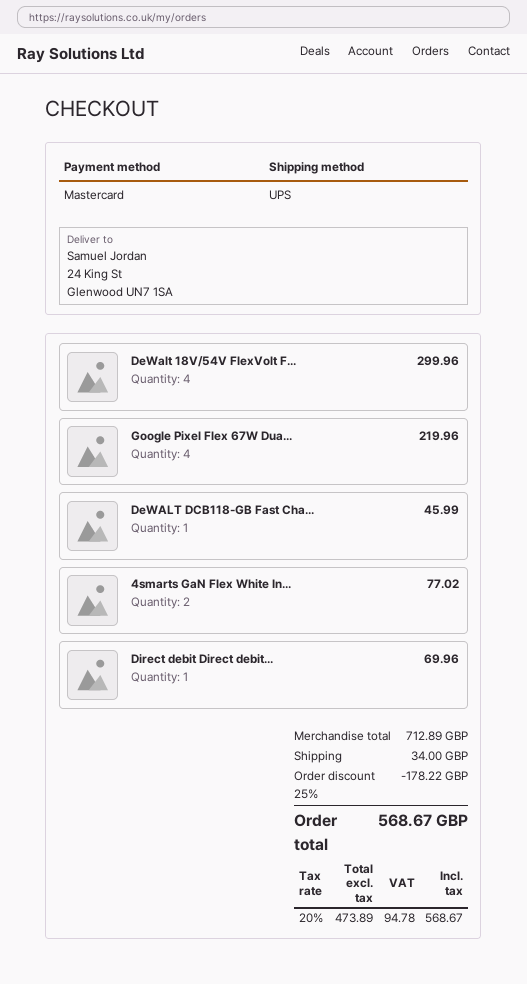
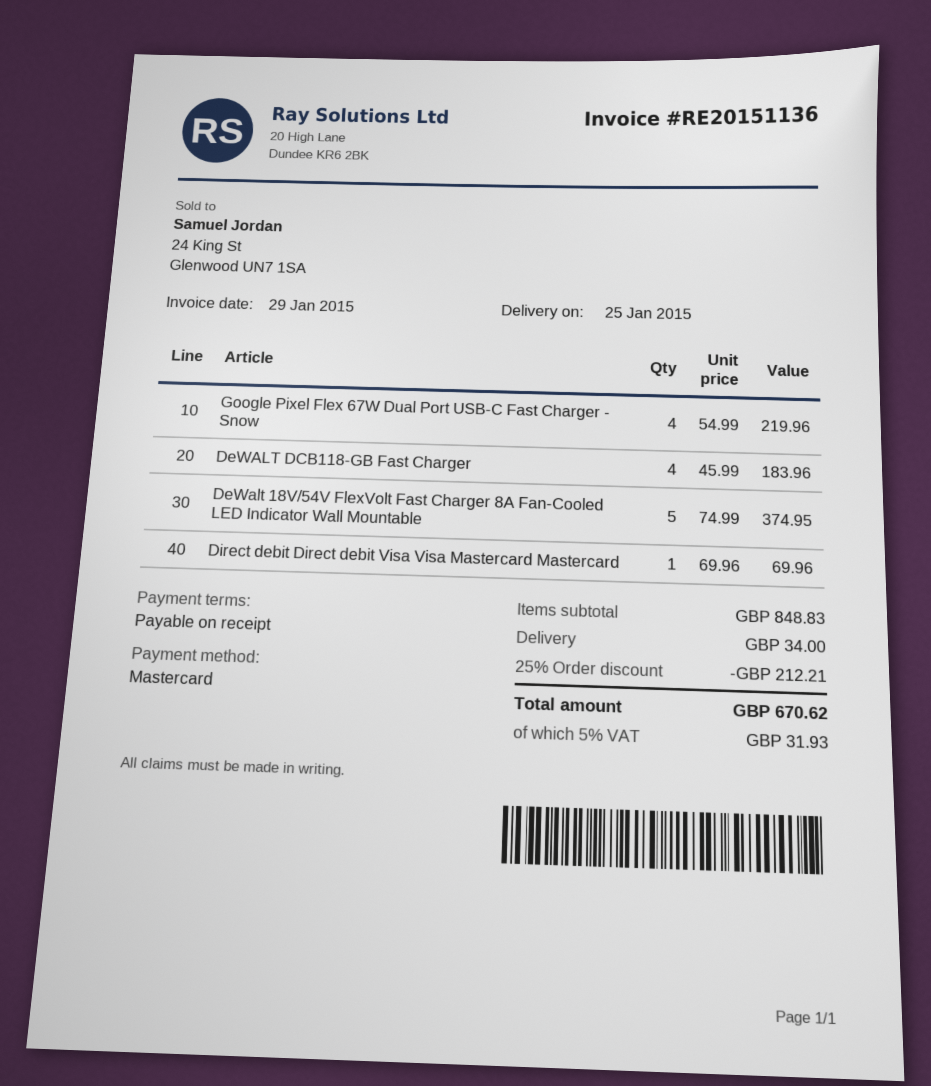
DeWalt 18V/54V FlexVolt F...: 4 for 299.96 -> 5 for 374.95
DeWALT DCB118-GB Fast Cha...: 1 for 45.99 -> 4 for 183.96
4smarts GaN Flex White In...: 2 for 77.02 -> none
subtotal: 712.89 -> 848.83
discount: 25% = 178.22 -> 25% = 212.21
tax: 20% = 94.78 -> 5% = 31.93
total: 568.67 -> 670.62

